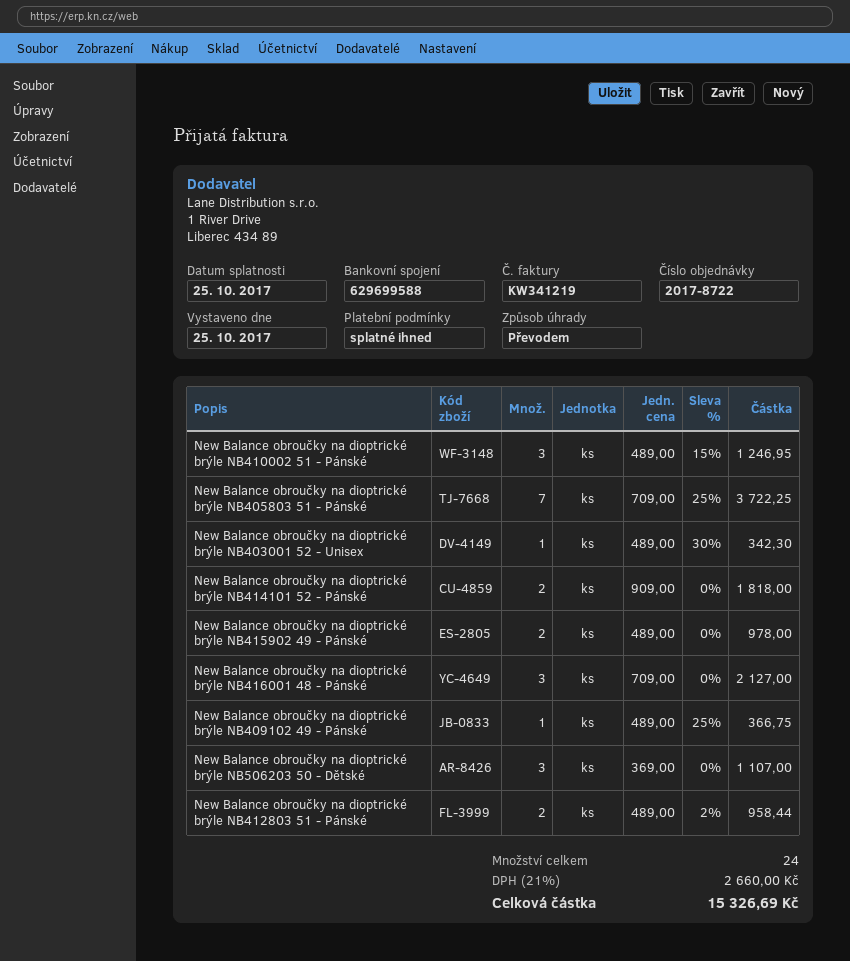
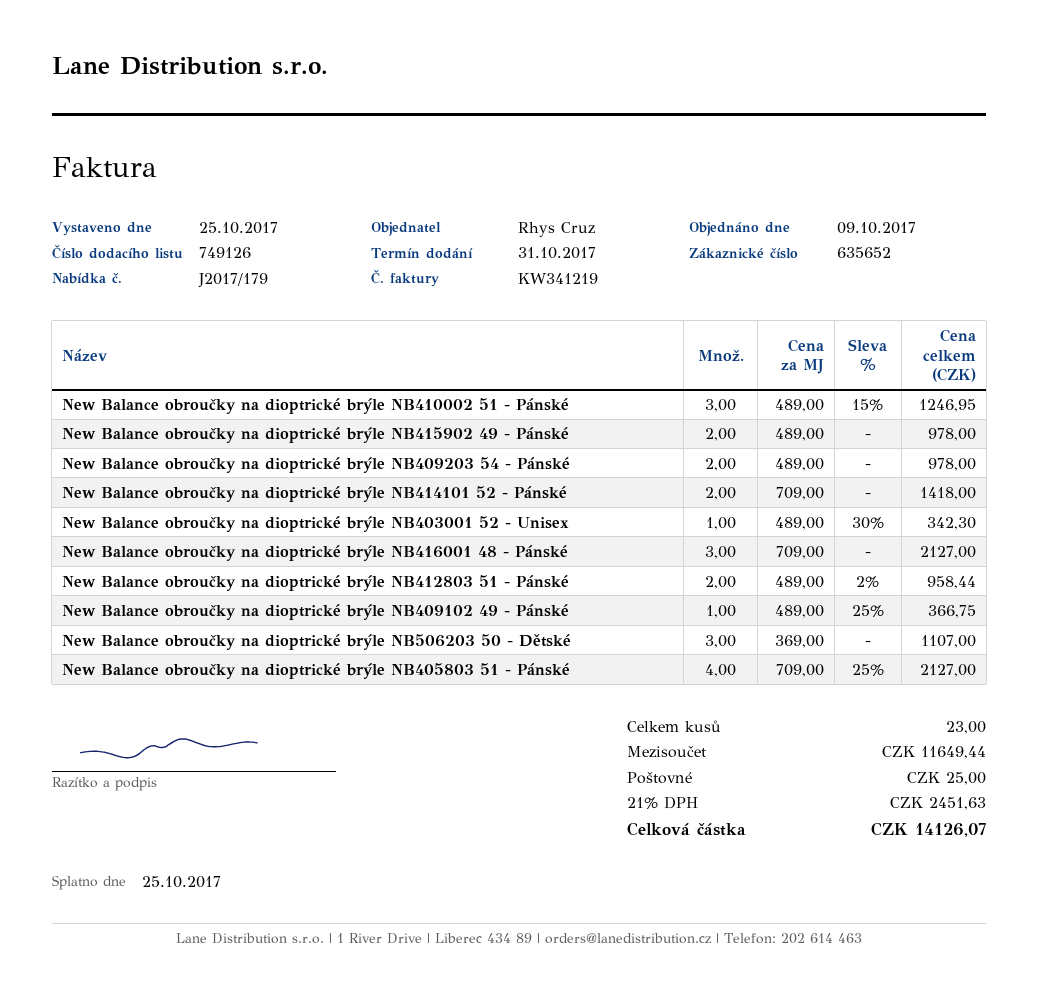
New Balance obroučky na dioptrické brýle NB405803 51 - Pánské: 7 x 709.00 - 25% = 3722.25 -> 4 x 709.00 - 25% = 2127.00
New Balance obroučky na dioptrické brýle NB414101 52 - Pánské: 2 x 909.00 = 1818.00 -> 2 x 709.00 = 1418.00
New Balance obroučky na dioptrické brýle NB409203 54 - Pánské: none -> 2 x 489.00 = 978.00
total quantity: 24 -> 23
shipping: none -> 25.00
tax: 21% = 2660.00 -> 21% = 2451.63
total: 15326.69 -> 14126.07

